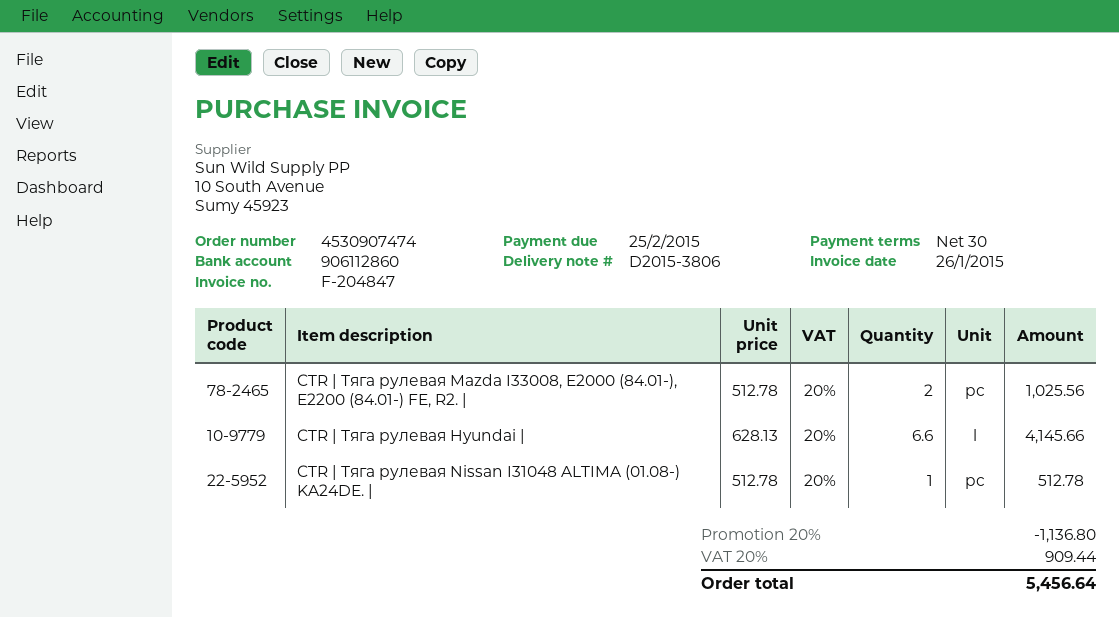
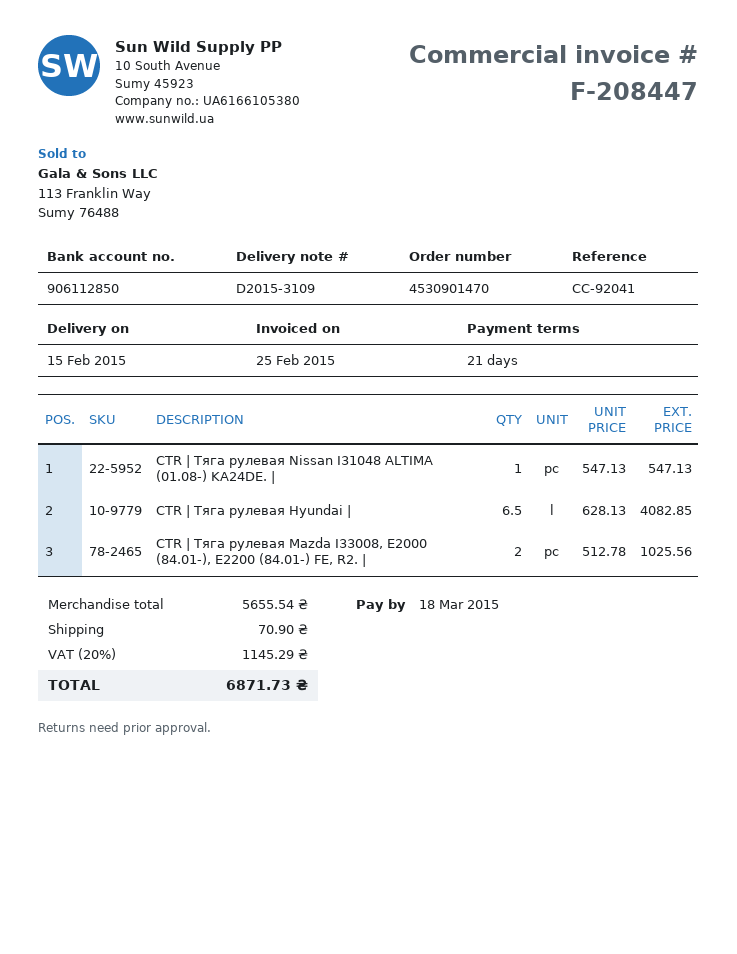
order number: 4530907474 -> 4530901470
delivery note number: D2015-3806 -> D2015-3109
invoice number: F-204847 -> F-208447
invoice date: 2015-01-26 -> 2015-02-25
payment terms: 30 days -> 21 days
due date: 2015-02-25 -> 2015-03-18
bank account: 906112860 -> 906112850
CTR | Тяга рулевая Hyundai |: 6.6 x 628.13 = 4145.66 -> 6.5 x 628.13 = 4082.85
CTR | Тяга рулевая Nissan I31048 ALTIMA (01.08-) KA24DE. |: 1 x 512.78 = 512.78 -> 1 x 547.13 = 547.13
discount: 20% = 1136.80 -> none
shipping: none -> 70.90
tax: 20% = 909.44 -> 20% = 1145.29
total: 5456.64 -> 6871.73

